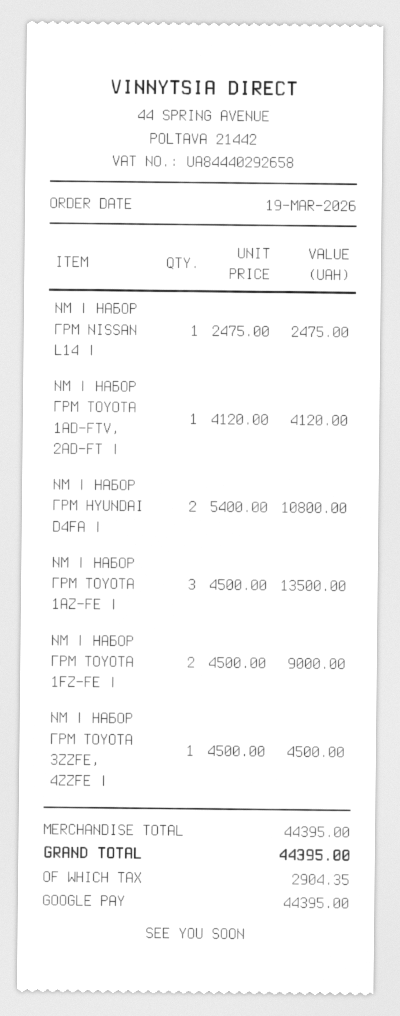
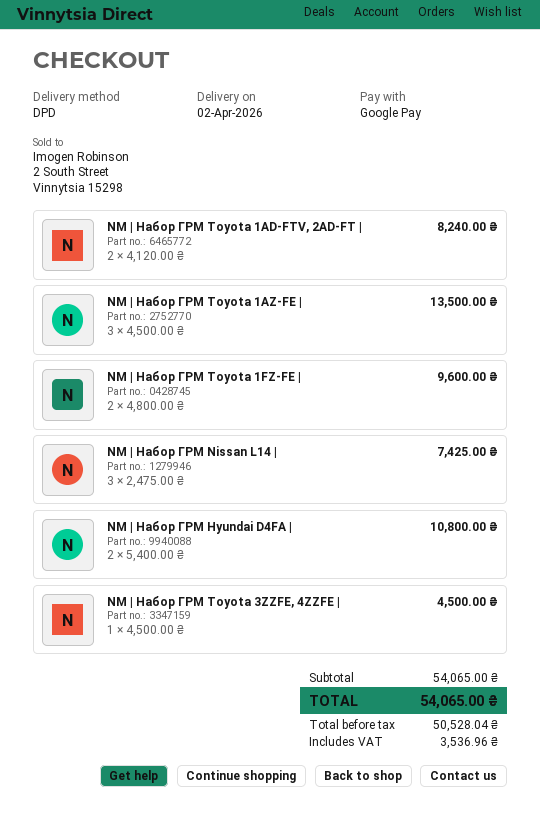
NM | НАБОР ГРМ NISSAN L14 |: 1 x 2475.00 = 2475.00 -> 3 x 2475.00 = 7425.00
NM | НАБОР ГРМ TOYOTA 1AD-FTV, 2AD-FT |: 1 x 4120.00 = 4120.00 -> 2 x 4120.00 = 8240.00
NM | НАБОР ГРМ TOYOTA 1FZ-FE |: 2 x 4500.00 = 9000.00 -> 2 x 4800.00 = 9600.00
subtotal: 44395.00 -> 54065.00
tax: 2904.35 -> 3536.96
total: 44395.00 -> 54065.00

